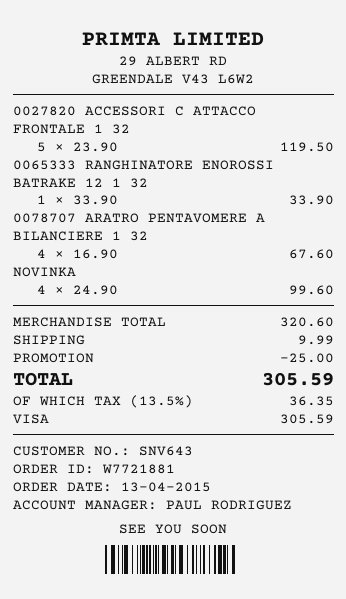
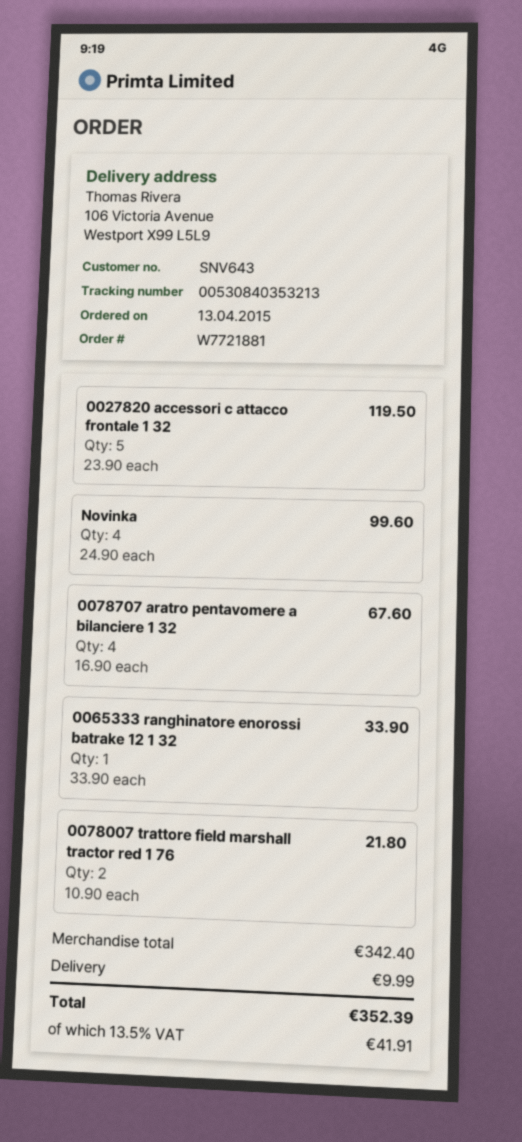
0078007 trattore field marshall tractor red 1 76: none -> 2 x 10.90 = 21.80
subtotal: 320.60 -> 342.40
discount: 25.00 -> none
tax: 13.5% = 36.35 -> 13.5% = 41.91
total: 305.59 -> 352.39

